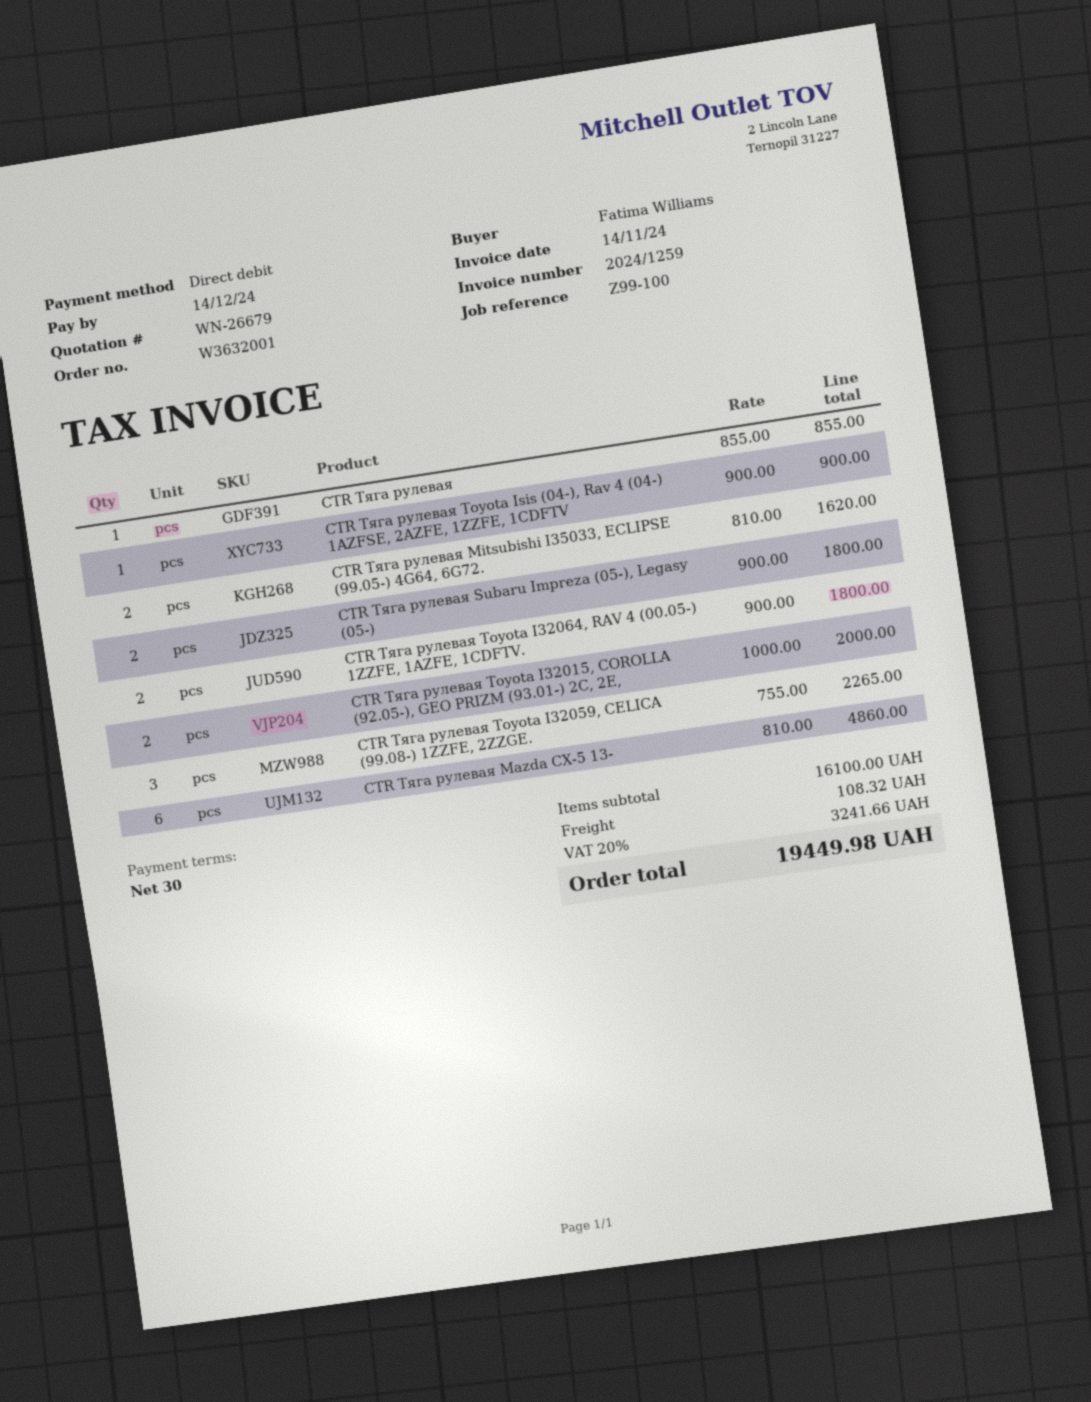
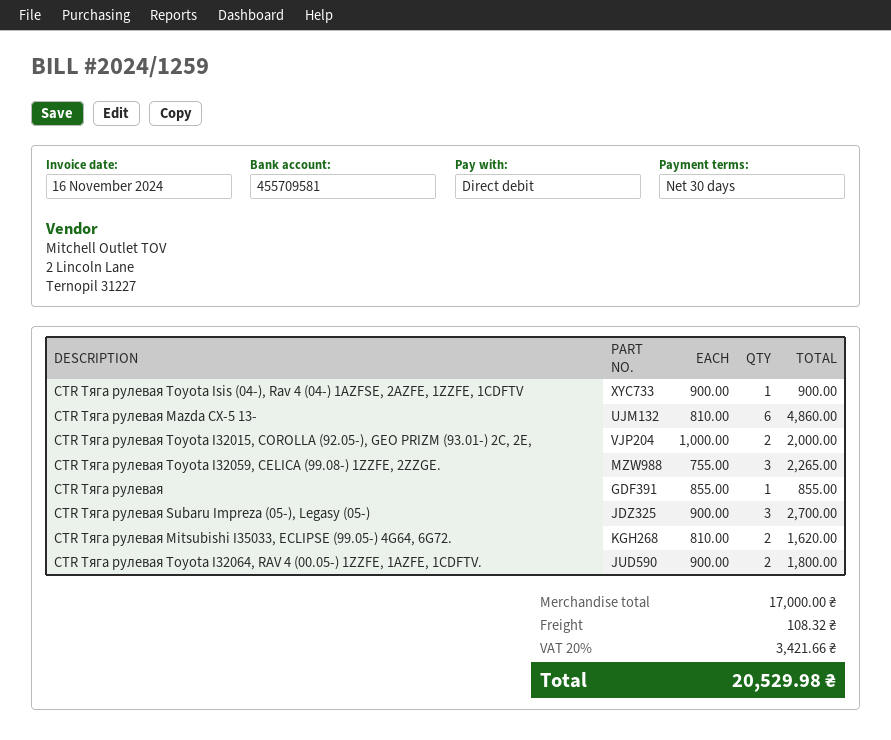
invoice date: 2024-11-14 -> 2024-11-16
CTR Тяга рулевая Subaru Impreza (05-), Legasy (05-): 2 x 900.00 = 1800.00 -> 3 x 900.00 = 2700.00
subtotal: 16100.00 -> 17000.00
tax: 20% = 3241.66 -> 20% = 3421.66
total: 19449.98 -> 20529.98

